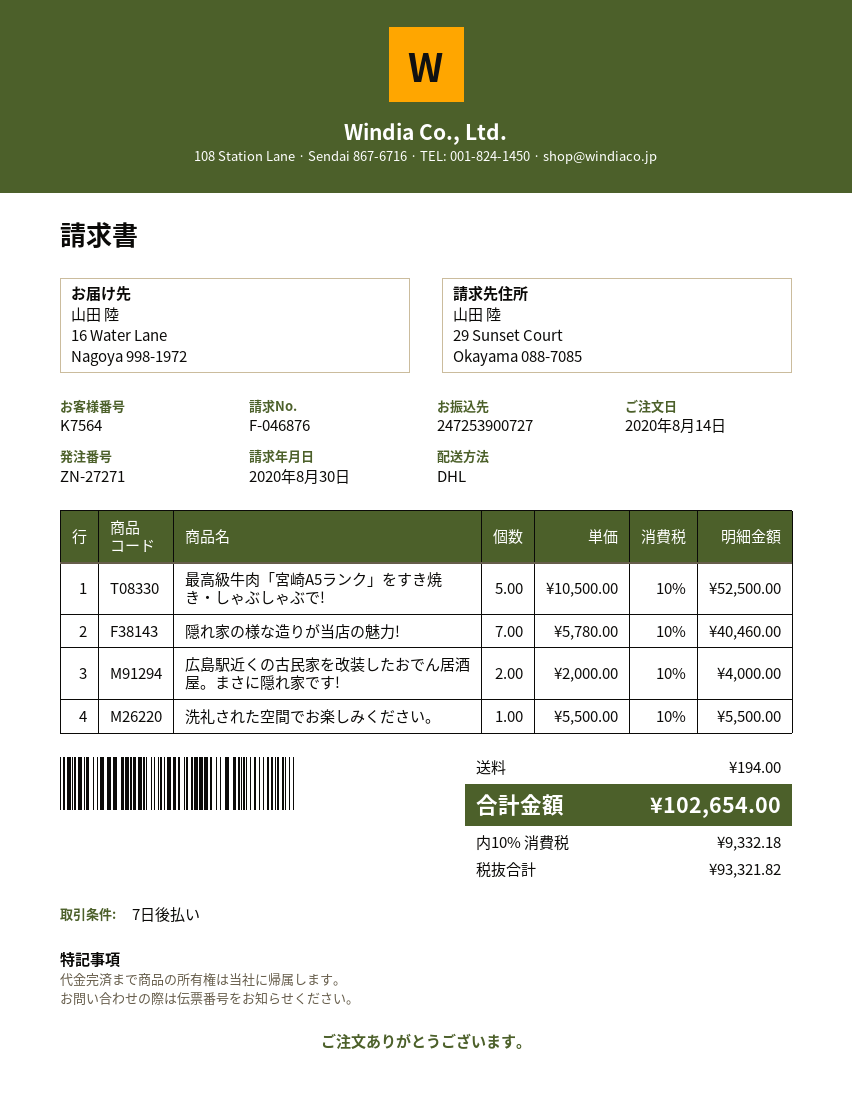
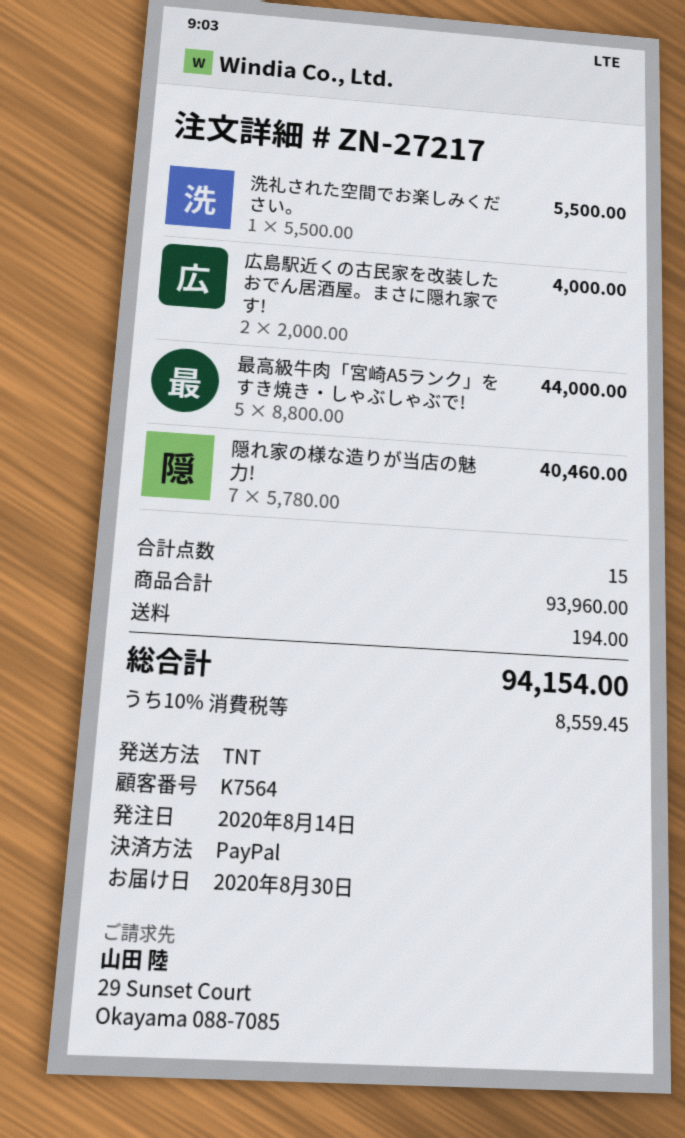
order number: ZN-27271 -> ZN-27217
shipping method: DHL -> TNT
最高級牛肉「宮崎A5ランク」をすき焼き・しゃぶしゃぶで!: 5 x 10500.00 = 52500.00 -> 5 x 8800.00 = 44000.00
tax: 10% = 9332.18 -> 10% = 8559.45
total: 102654.00 -> 94154.00

